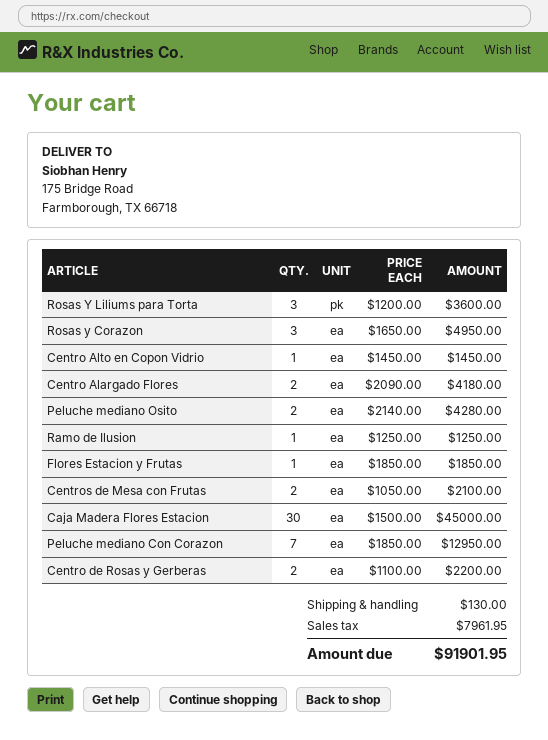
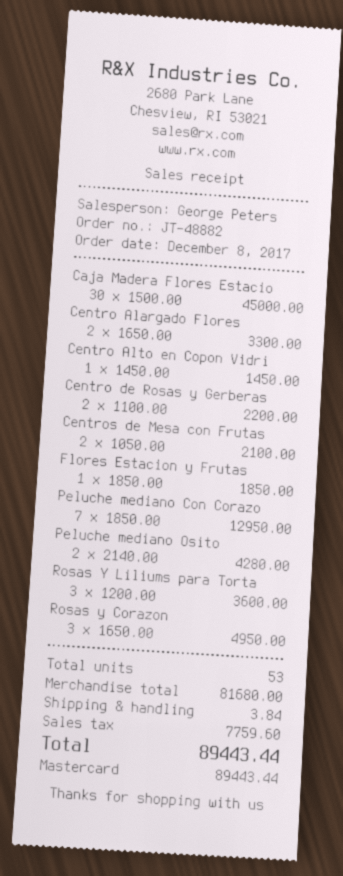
Centro Alargado Flores: 2 x 2090.00 = 4180.00 -> 2 x 1650.00 = 3300.00
Ramo de Ilusion: 1 x 1250.00 = 1250.00 -> none
shipping: 130.00 -> 3.84
tax: 7961.95 -> 7759.60
total: 91901.95 -> 89443.44

